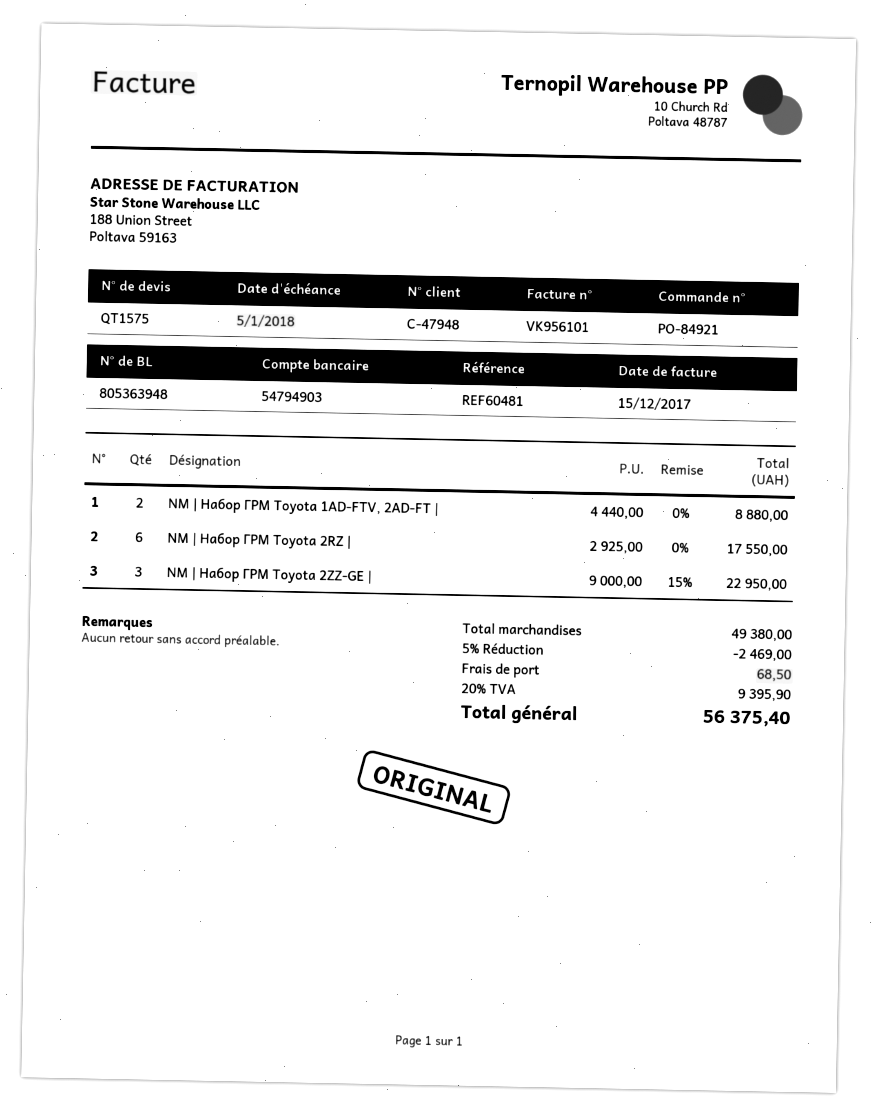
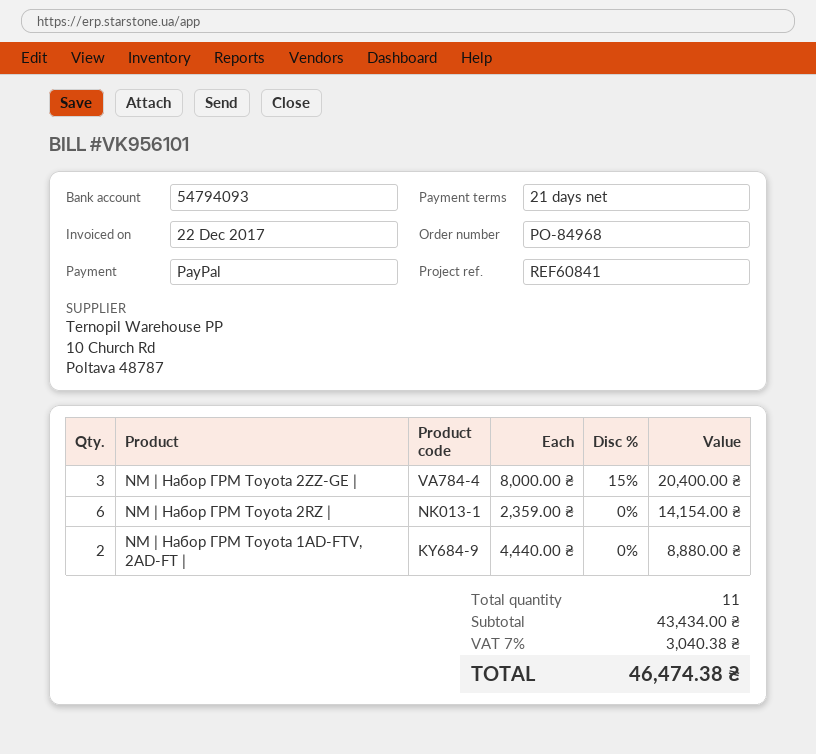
order number: PO-84921 -> PO-84968
invoice date: 2017-12-15 -> 2017-12-22
reference: REF60481 -> REF60841
bank account: 54794903 -> 54794093
NM | Набор ГРМ Toyota 2RZ |: 6 x 2925.00 = 17550.00 -> 6 x 2359.00 = 14154.00
NM | Набор ГРМ Toyota 2ZZ-GE |: 3 x 9000.00 - 15% = 22950.00 -> 3 x 8000.00 - 15% = 20400.00
subtotal: 49380.00 -> 43434.00
discount: 5% = 2469.00 -> none
shipping: 68.50 -> none
tax: 20% = 9395.90 -> 7% = 3040.38
total: 56375.40 -> 46474.38

